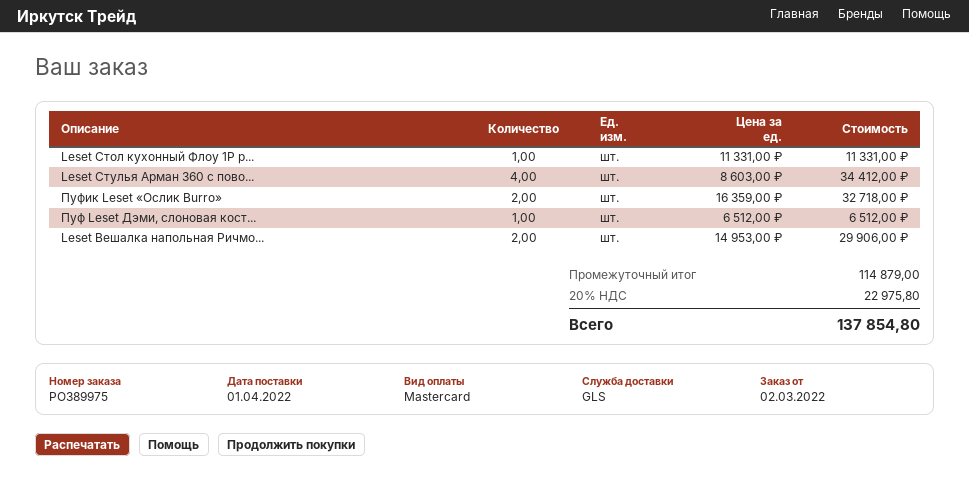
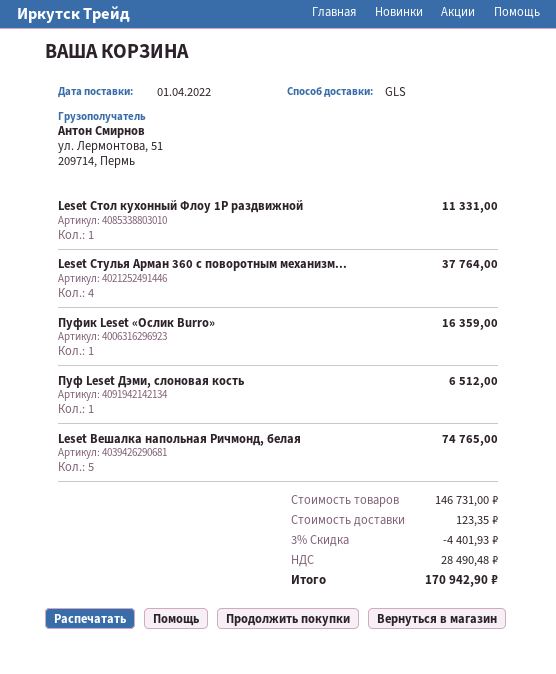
Leset Стулья Арман 360 с пово...: 4 for 34412.00 -> 4 for 37764.00
Пуфик Leset «Ослик Burro»: 2 for 32718.00 -> 1 for 16359.00
Leset Вешалка напольная Ричмо...: 2 for 29906.00 -> 5 for 74765.00
subtotal: 114879.00 -> 146731.00
discount: none -> 3% = 4401.93
shipping: none -> 123.35
tax: 22975.80 -> 28490.48
total: 137854.80 -> 170942.90

